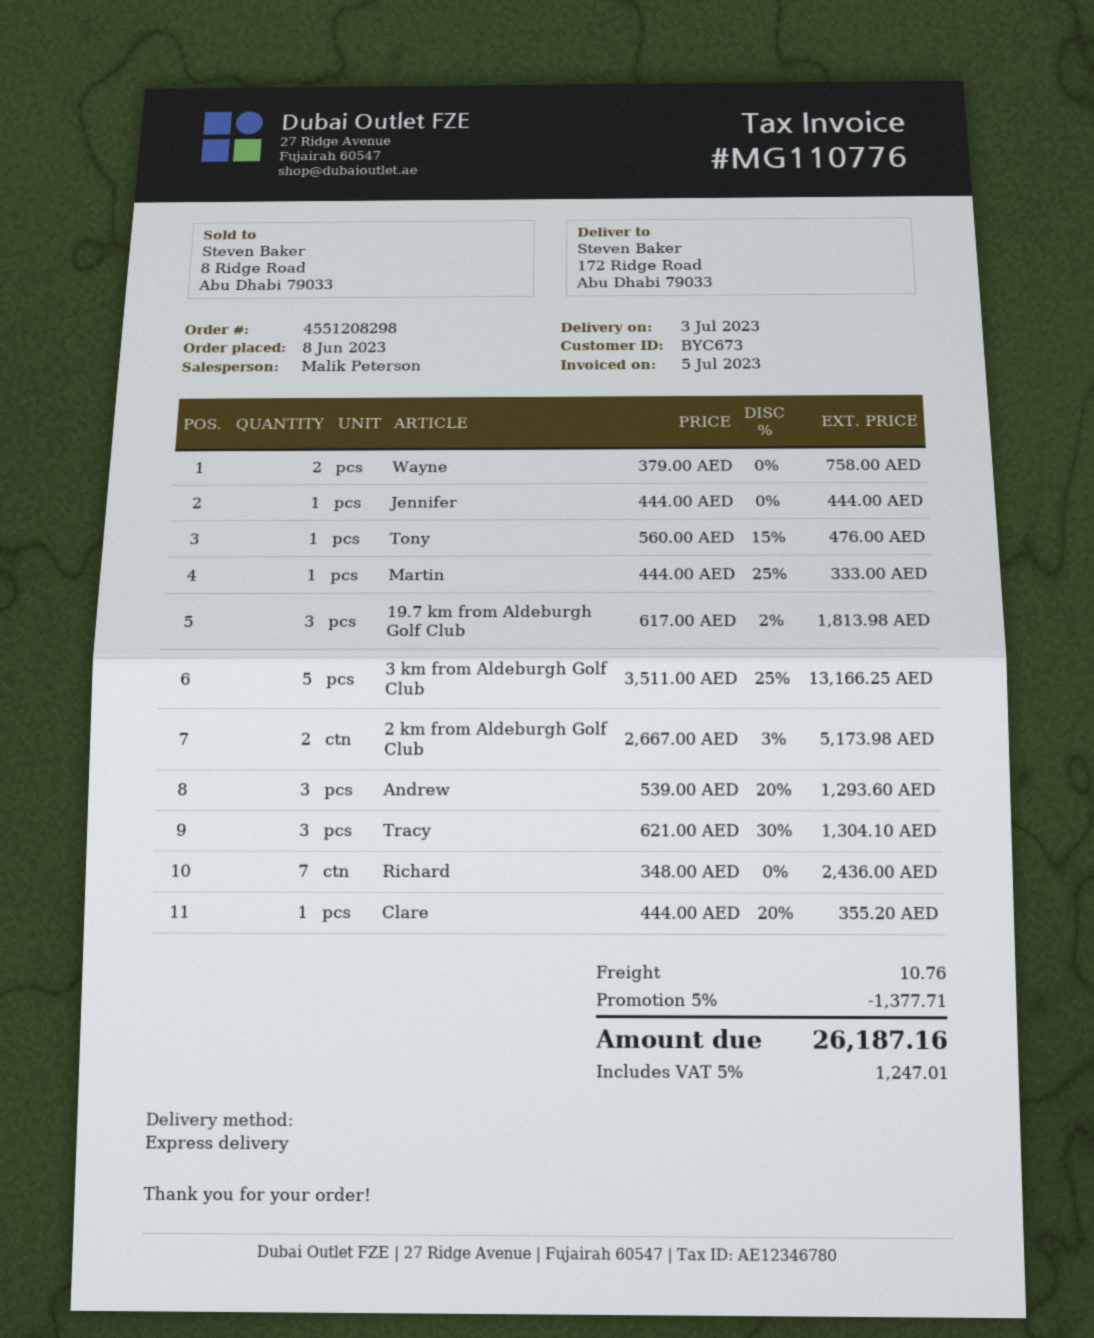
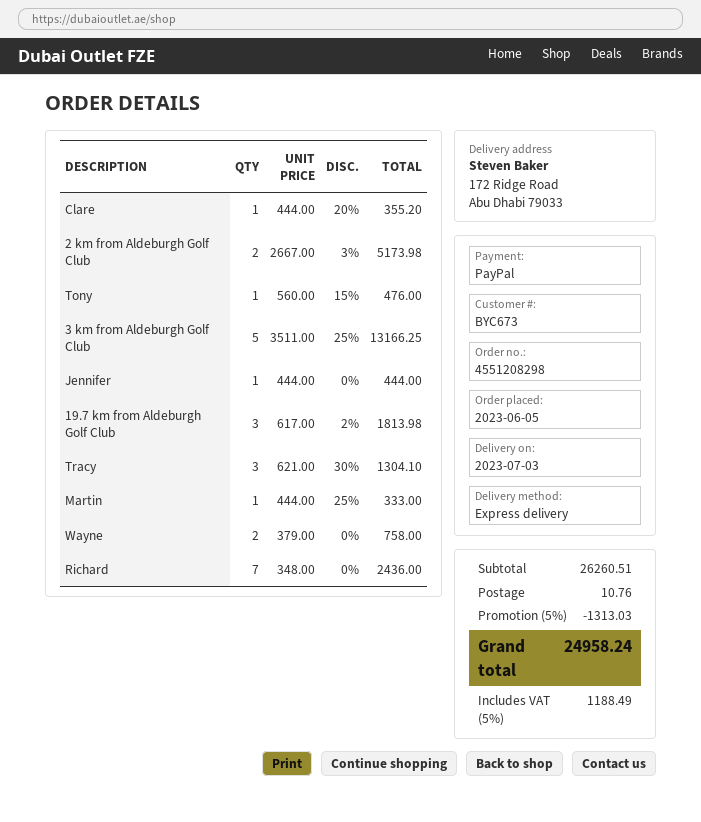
order date: 2023-06-08 -> 2023-06-05
Andrew: 3 x 539.00 - 20% = 1293.60 -> none
discount: 5% = 1377.71 -> 5% = 1313.03
tax: 5% = 1247.01 -> 5% = 1188.49
total: 26187.16 -> 24958.24

